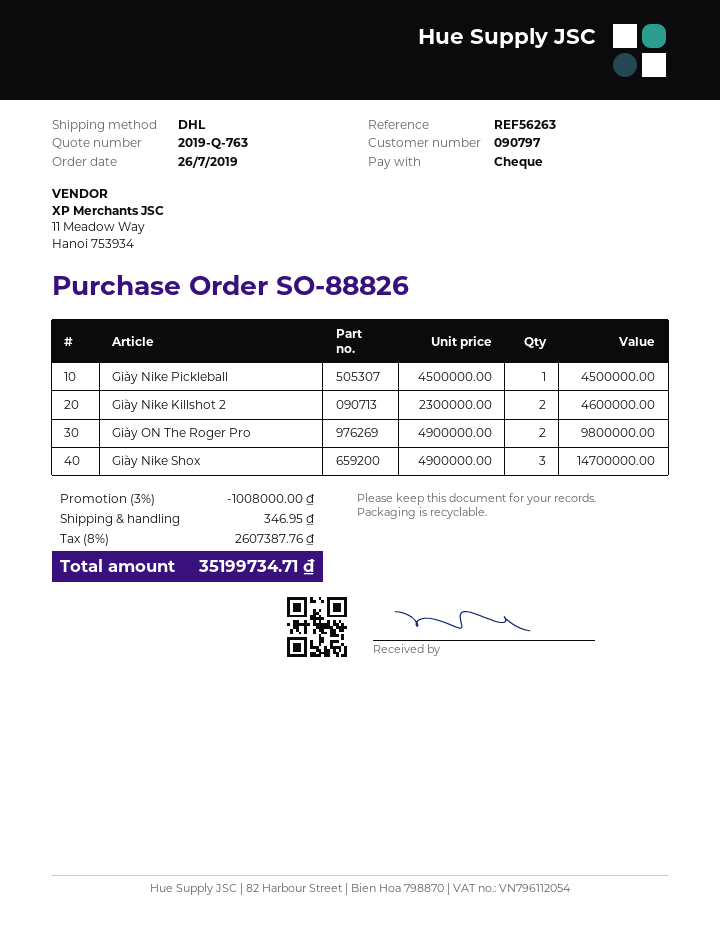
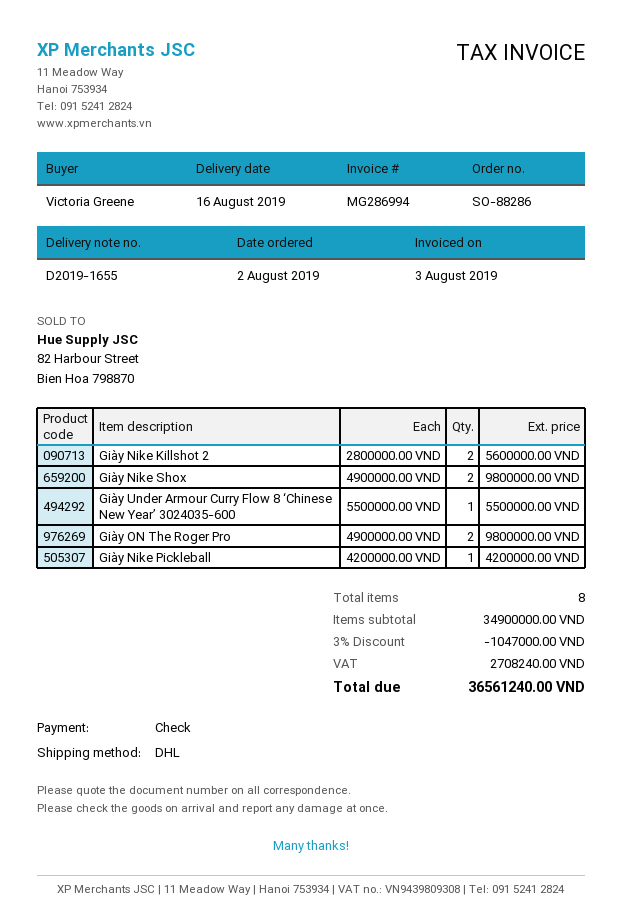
order number: SO-88826 -> SO-88286
order date: 2019-07-26 -> 2019-08-02
Giày Nike Pickleball: 1 x 4500000.00 = 4500000.00 -> 1 x 4200000.00 = 4200000.00
Giày Nike Killshot 2: 2 x 2300000.00 = 4600000.00 -> 2 x 2800000.00 = 5600000.00
Giày Nike Shox: 3 x 4900000.00 = 14700000.00 -> 2 x 4900000.00 = 9800000.00
Giày Under Armour Curry Flow 8 ‘Chinese New Year’ 3024035-600: none -> 1 x 5500000.00 = 5500000.00
discount: 3% = 1008000.00 -> 3% = 1047000.00
shipping: 346.95 -> none
tax: 2607387.76 -> 2708240.00
total: 35199734.71 -> 36561240.00

